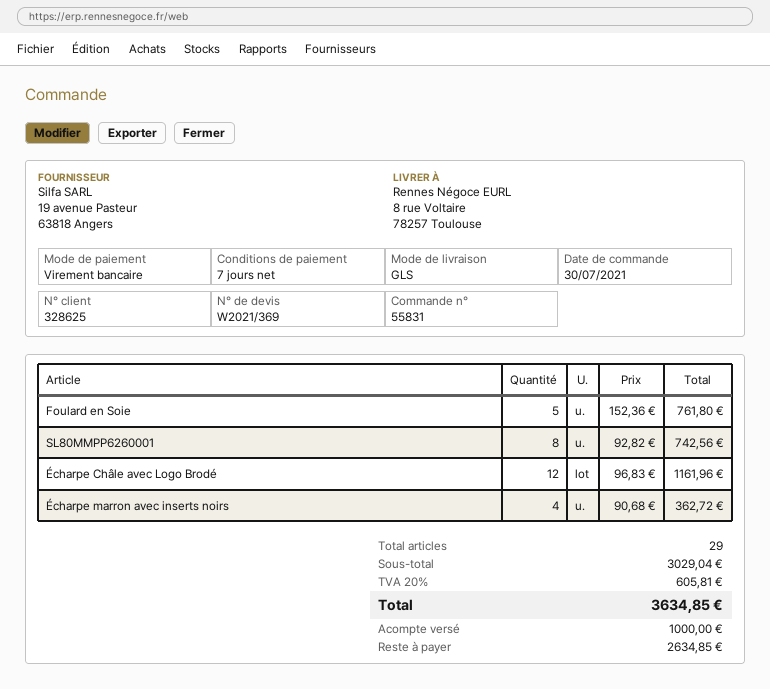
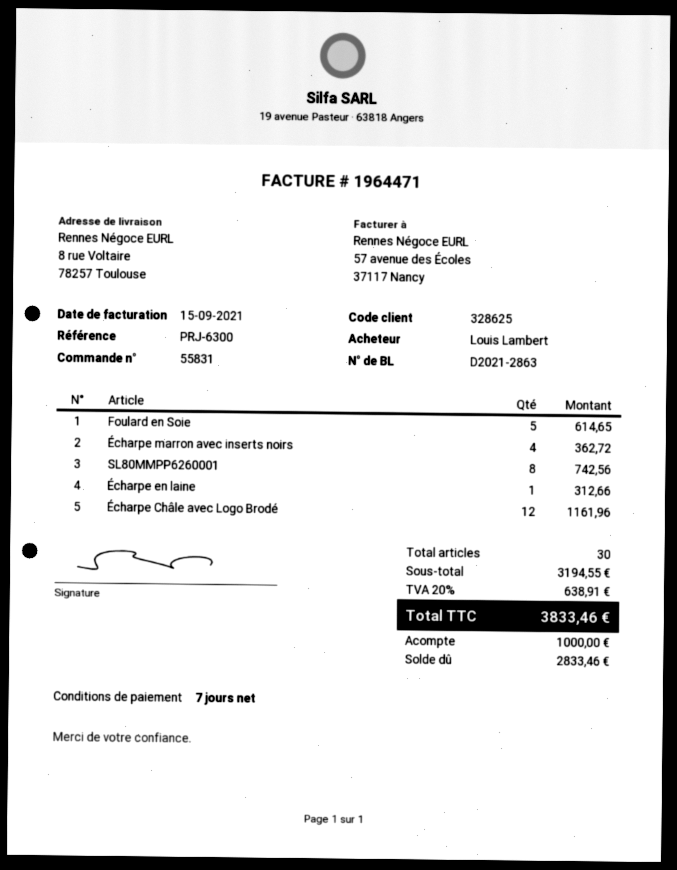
Foulard en Soie: 5 for 761.80 -> 5 for 614.65
Écharpe en laine: none -> 1 for 312.66
total quantity: 29 -> 30
subtotal: 3029.04 -> 3194.55
tax: 20% = 605.81 -> 20% = 638.91
total: 3634.85 -> 3833.46
balance: 2634.85 -> 2833.46

